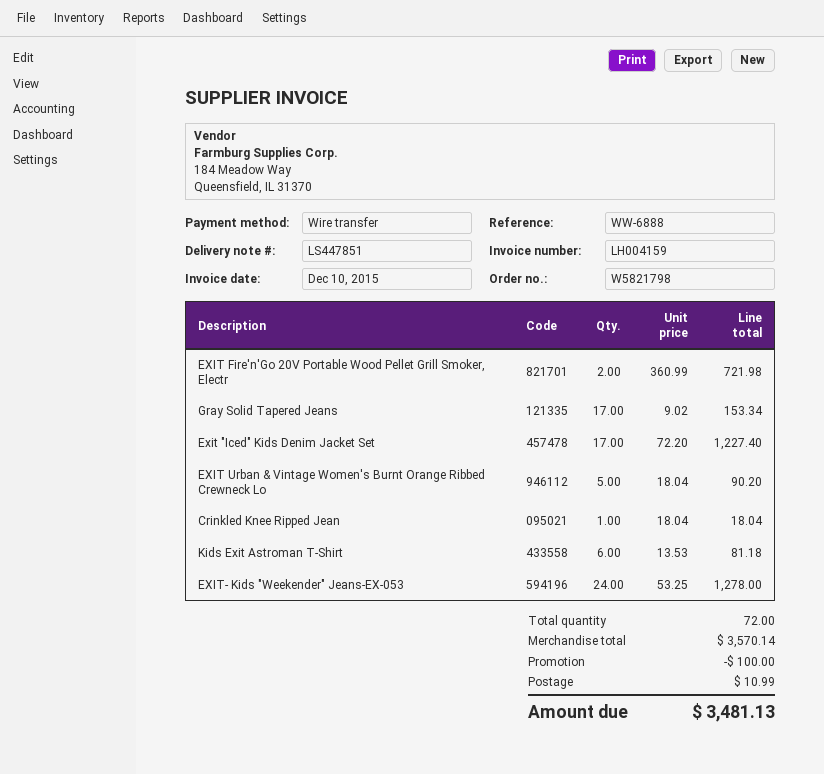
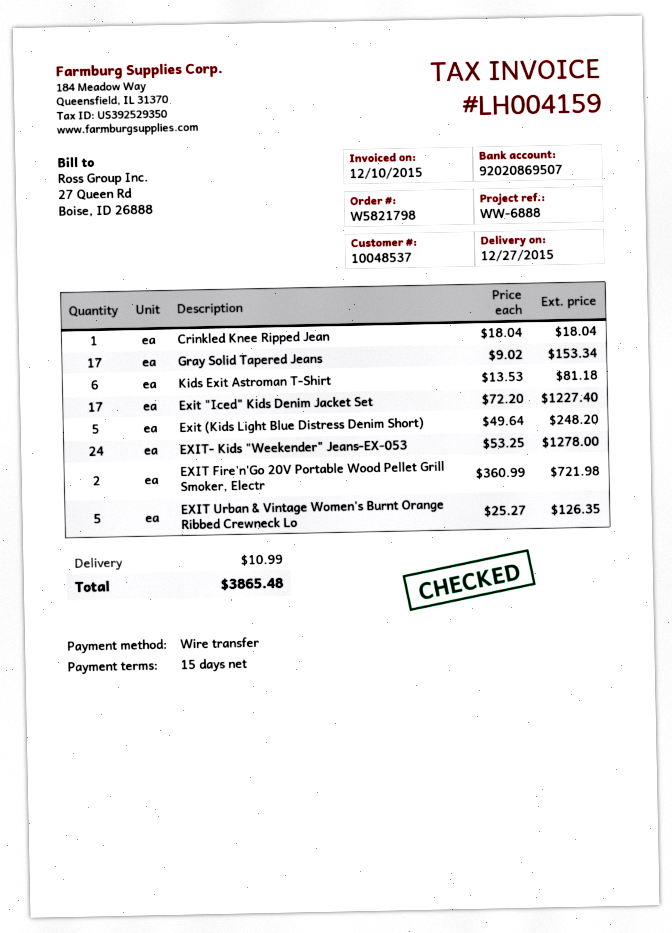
EXIT Urban & Vintage Women's Burnt Orange Ribbed Crewneck Lo: 5 x 18.04 = 90.20 -> 5 x 25.27 = 126.35
Exit (Kids Light Blue Distress Denim Short): none -> 5 x 49.64 = 248.20
discount: 100.00 -> none
total: 3481.13 -> 3865.48

